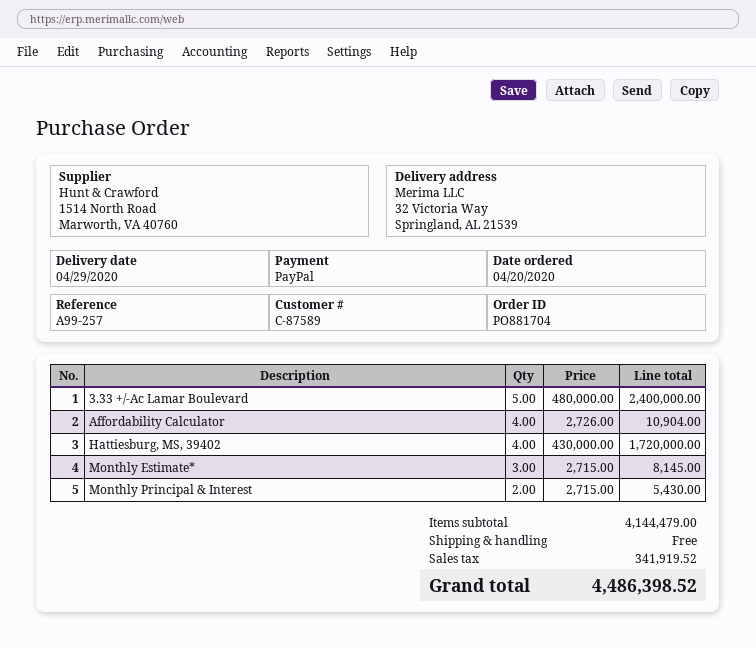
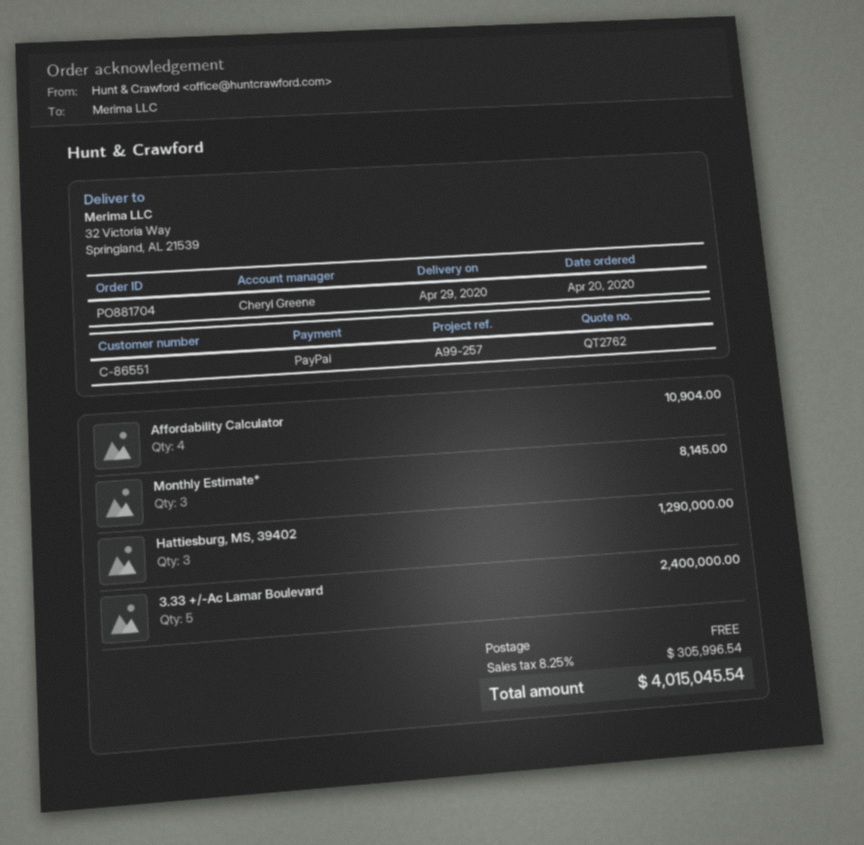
customer number: C-87589 -> C-86551
Hattiesburg, MS, 39402: 4 for 1720000.00 -> 3 for 1290000.00
Monthly Principal & Interest: 2 for 5430.00 -> none
tax: 341919.52 -> 305996.54
total: 4486398.52 -> 4015045.54

